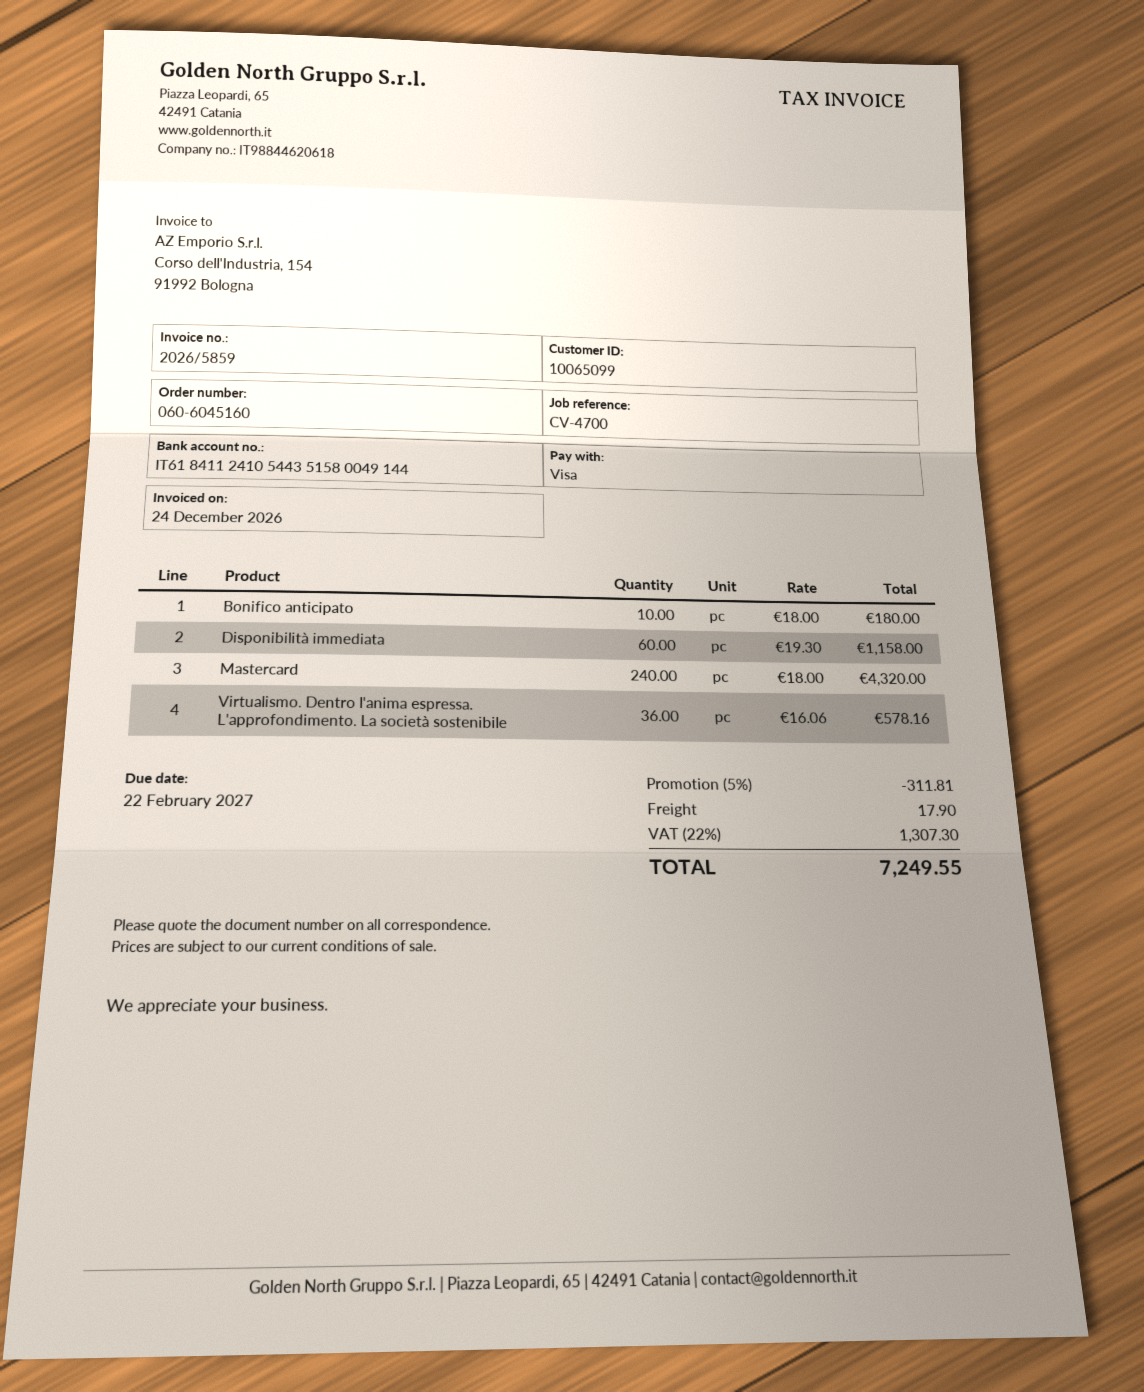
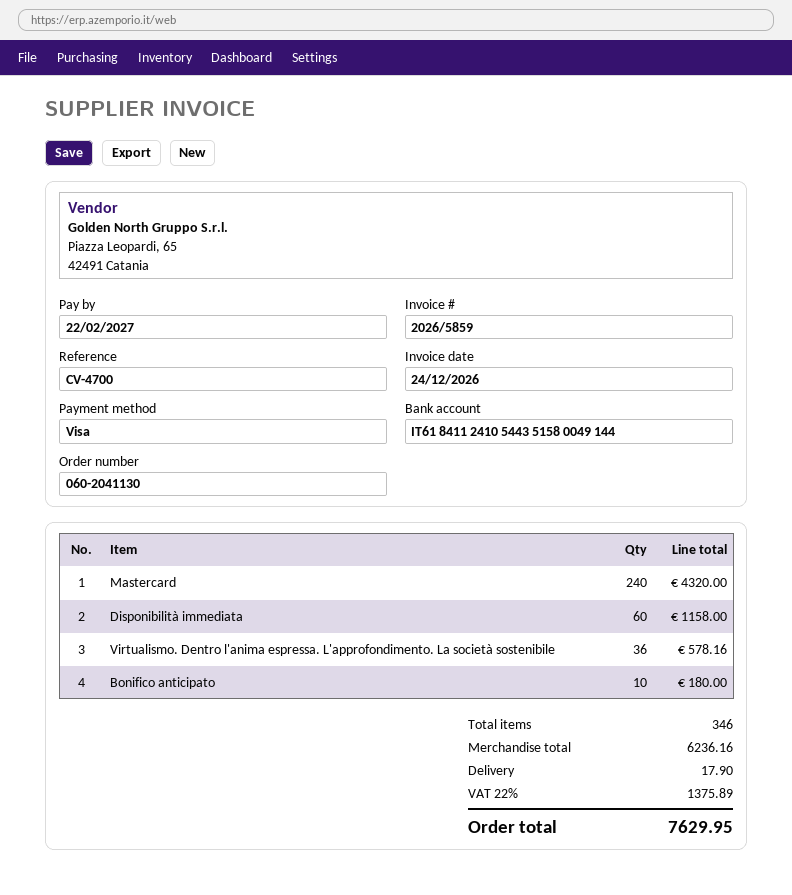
order number: 060-6045160 -> 060-2041130
discount: 5% = 311.81 -> none
tax: 22% = 1307.30 -> 22% = 1375.89
total: 7249.55 -> 7629.95

